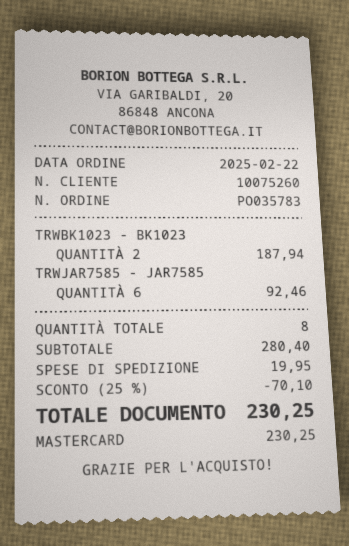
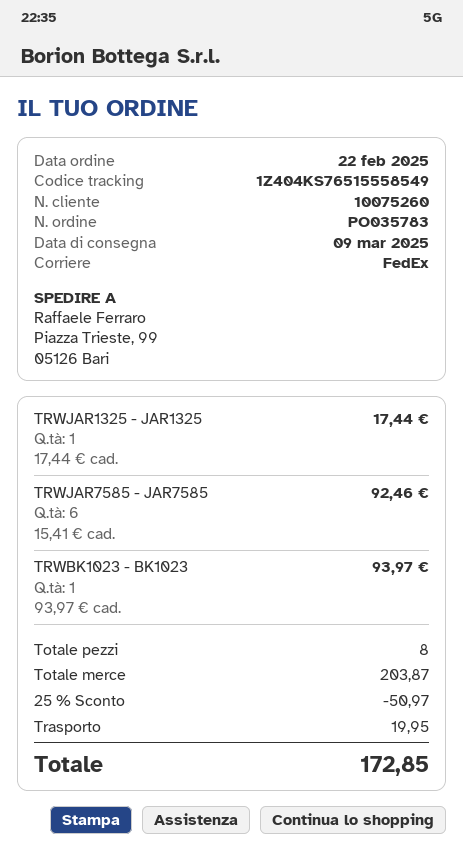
TRWBK1023 - BK1023: 2 for 187.94 -> 1 for 93.97
TRWJAR1325 - JAR1325: none -> 1 for 17.44
subtotal: 280.40 -> 203.87
discount: 25% = 70.10 -> 25% = 50.97
total: 230.25 -> 172.85

